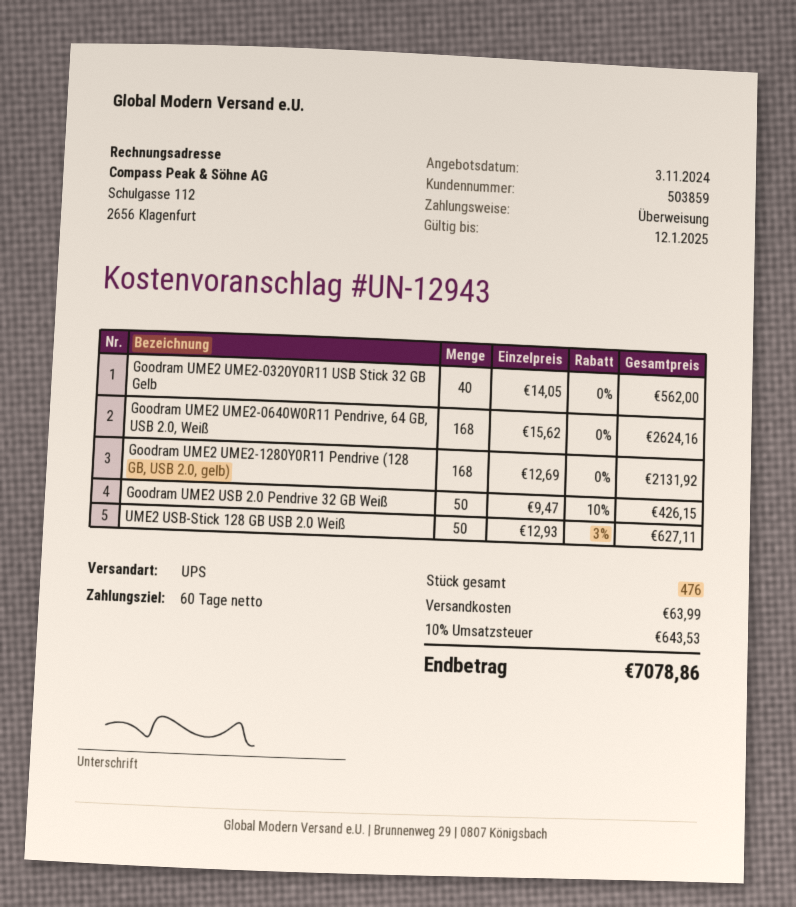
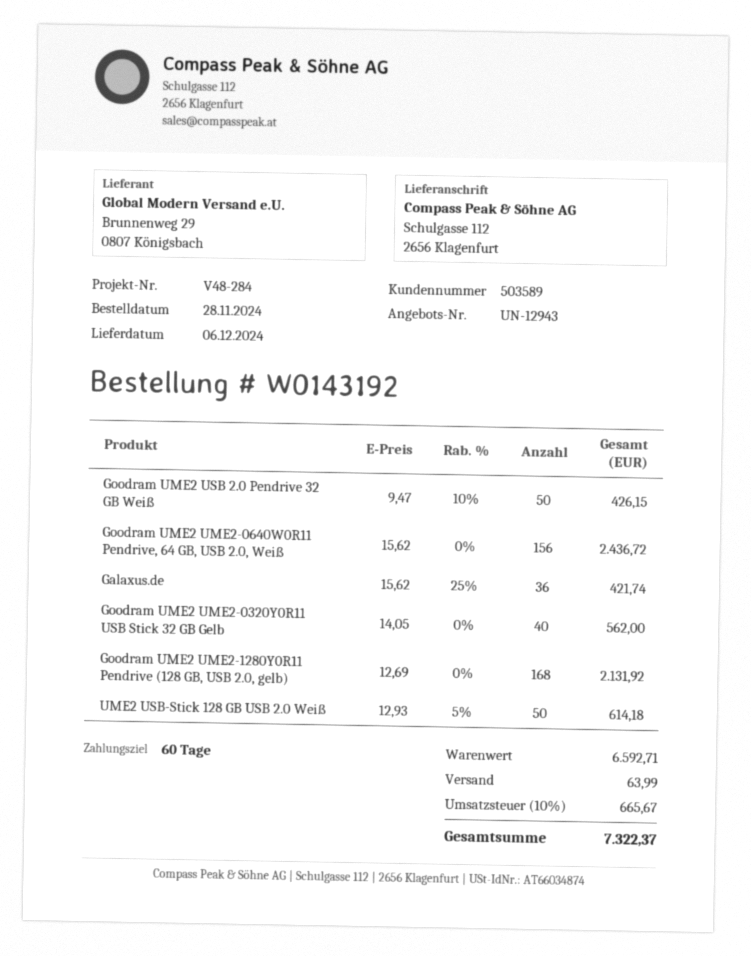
customer number: 503859 -> 503589
Goodram UME2 UME2-0640W0R11 Pendrive, 64 GB, USB 2.0, Weiß: 168 x 15.62 = 2624.16 -> 156 x 15.62 = 2436.72
UME2 USB-Stick 128 GB USB 2.0 Weiß: 50 x 12.93 - 3% = 627.11 -> 50 x 12.93 - 5% = 614.18
Galaxus.de: none -> 36 x 15.62 - 25% = 421.74
tax: 10% = 643.53 -> 10% = 665.67
total: 7078.86 -> 7322.37

